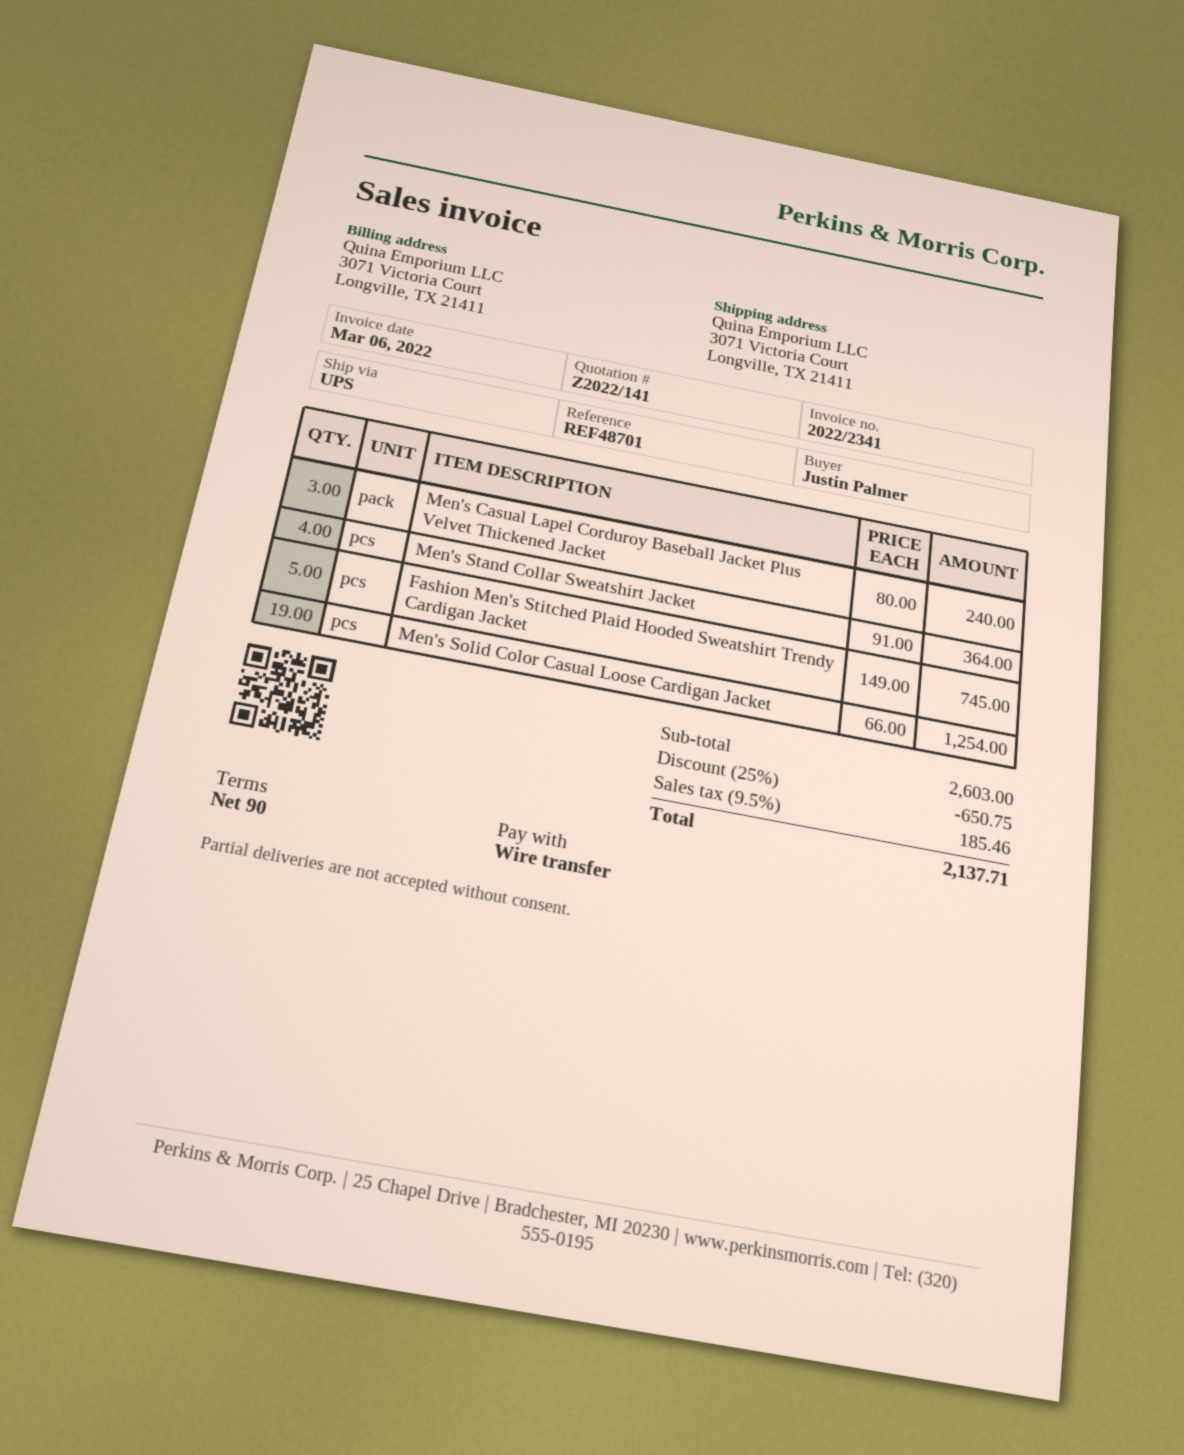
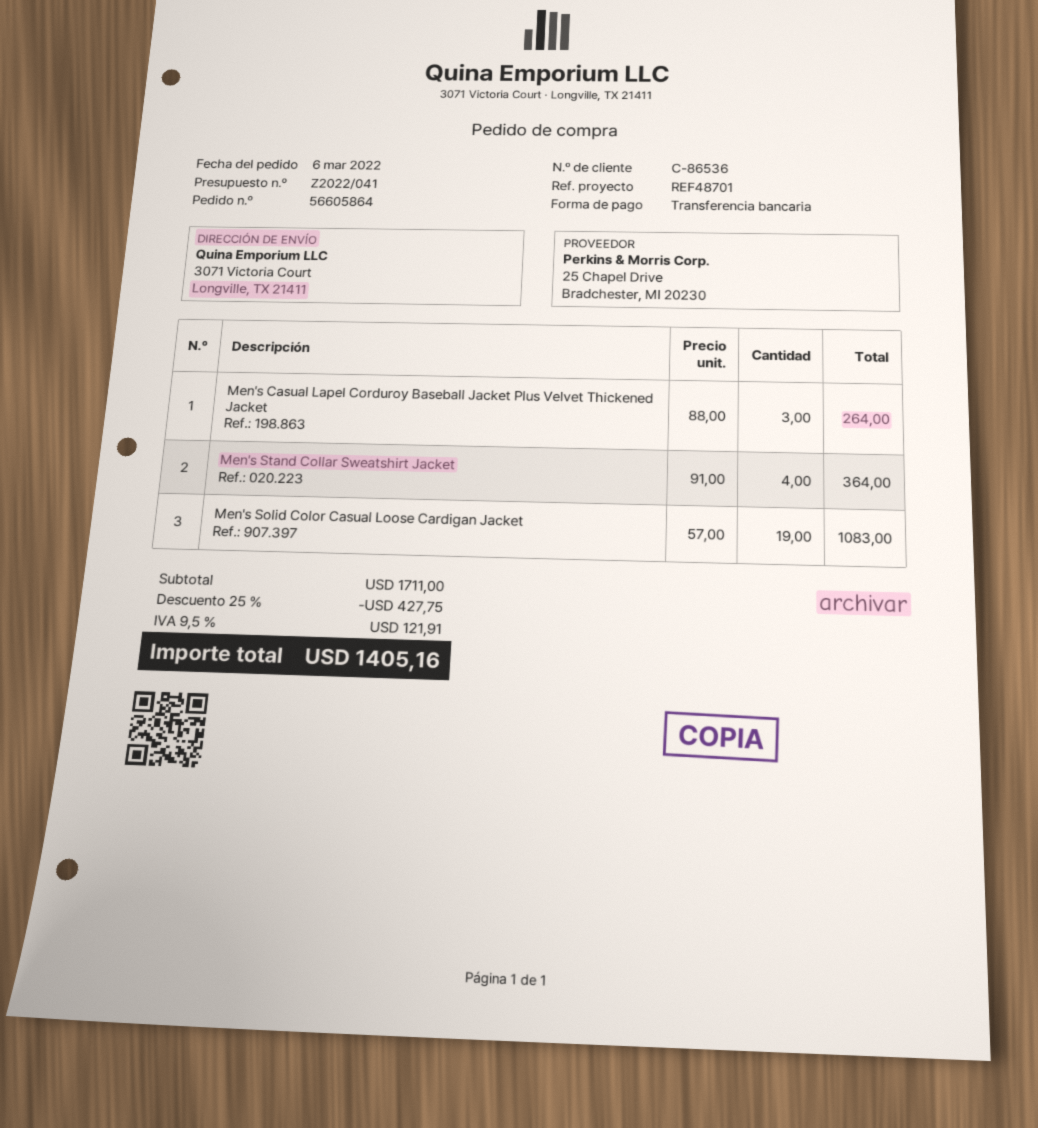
quote number: Z2022/141 -> Z2022/041
Men's Casual Lapel Corduroy Baseball Jacket Plus Velvet Thickened Jacket: 3 x 80.00 = 240.00 -> 3 x 88.00 = 264.00
Fashion Men's Stitched Plaid Hooded Sweatshirt Trendy Cardigan Jacket: 5 x 149.00 = 745.00 -> none
Men's Solid Color Casual Loose Cardigan Jacket: 19 x 66.00 = 1254.00 -> 19 x 57.00 = 1083.00
subtotal: 2603.00 -> 1711.00
discount: 25% = 650.75 -> 25% = 427.75
tax: 9.5% = 185.46 -> 9.5% = 121.91
total: 2137.71 -> 1405.16

